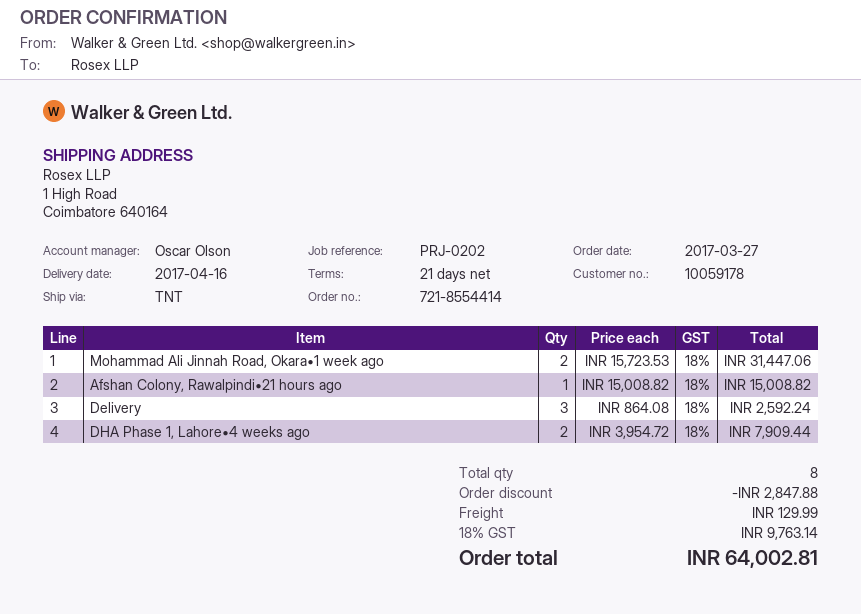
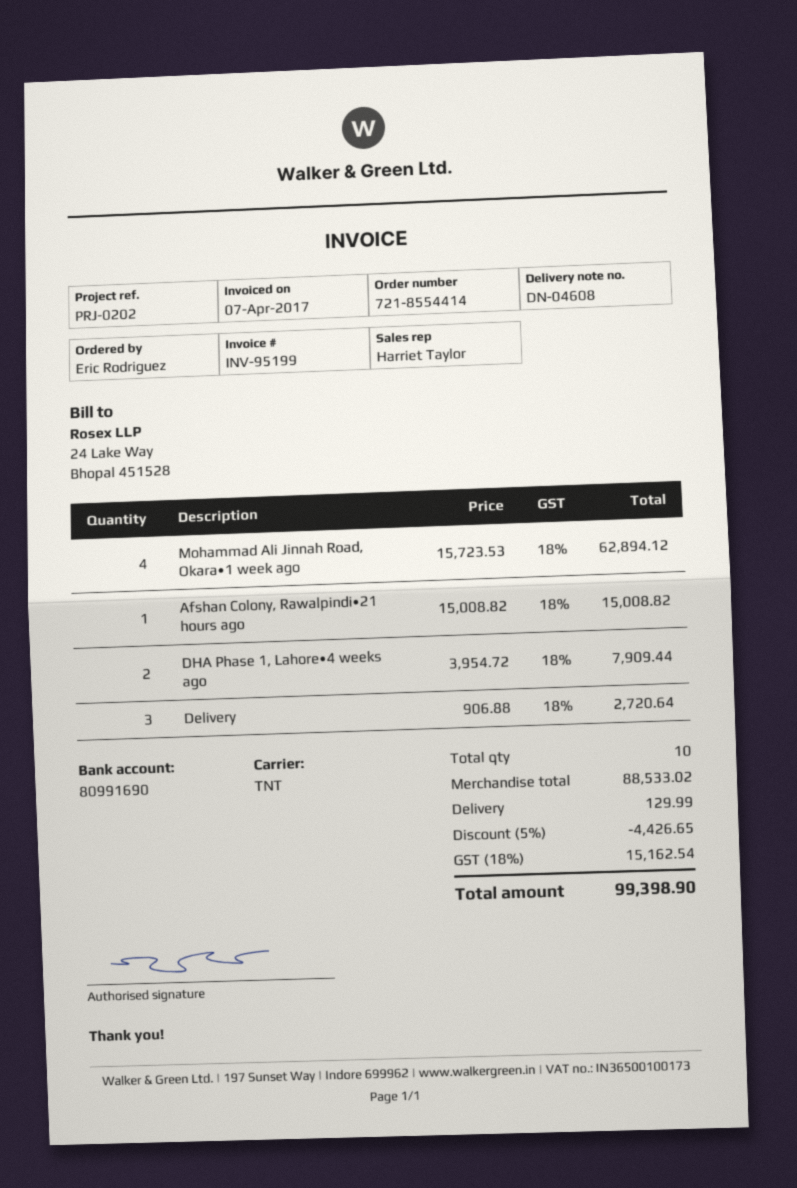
sales rep: Oscar Olson -> Harriet Taylor
Mohammad Ali Jinnah Road, Okara•1 week ago: 2 x 15723.53 = 31447.06 -> 4 x 15723.53 = 62894.12
Delivery: 3 x 864.08 = 2592.24 -> 3 x 906.88 = 2720.64
total quantity: 8 -> 10
discount: 2847.88 -> 4426.65
tax: 18% = 9763.14 -> 18% = 15162.54
total: 64002.81 -> 99398.90

